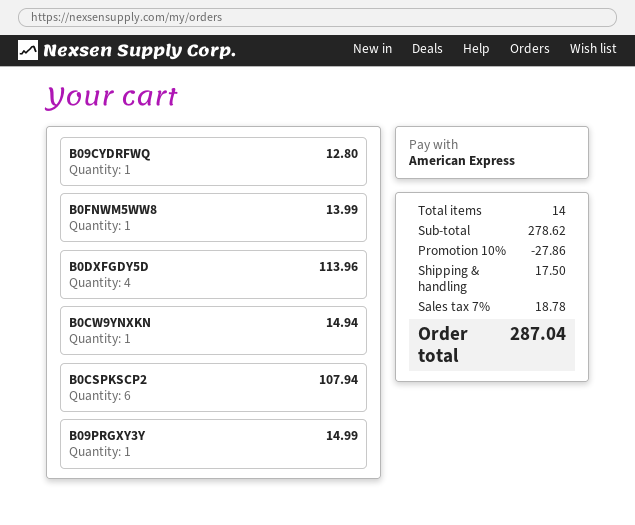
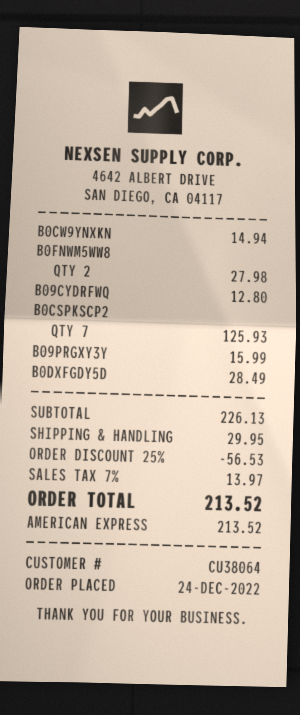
B0FNWM5WW8: 1 for 13.99 -> 2 for 27.98
B0DXFGDY5D: 4 for 113.96 -> 1 for 28.49
B0CSPKSCP2: 6 for 107.94 -> 7 for 125.93
B09PRGXY3Y: 1 for 14.99 -> 1 for 15.99
subtotal: 278.62 -> 226.13
discount: 10% = 27.86 -> 25% = 56.53
shipping: 17.50 -> 29.95
tax: 7% = 18.78 -> 7% = 13.97
total: 287.04 -> 213.52

